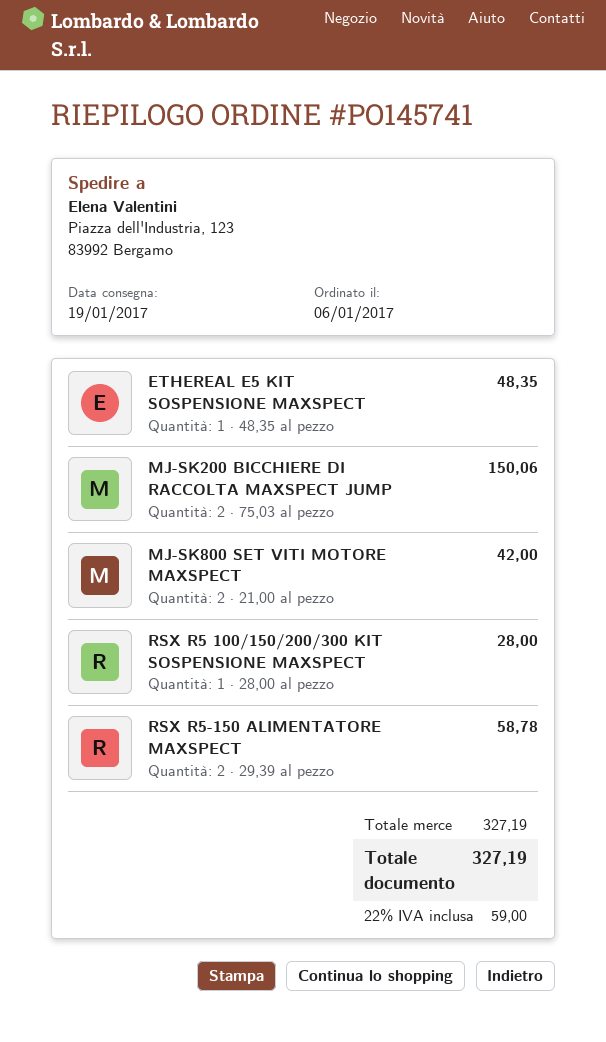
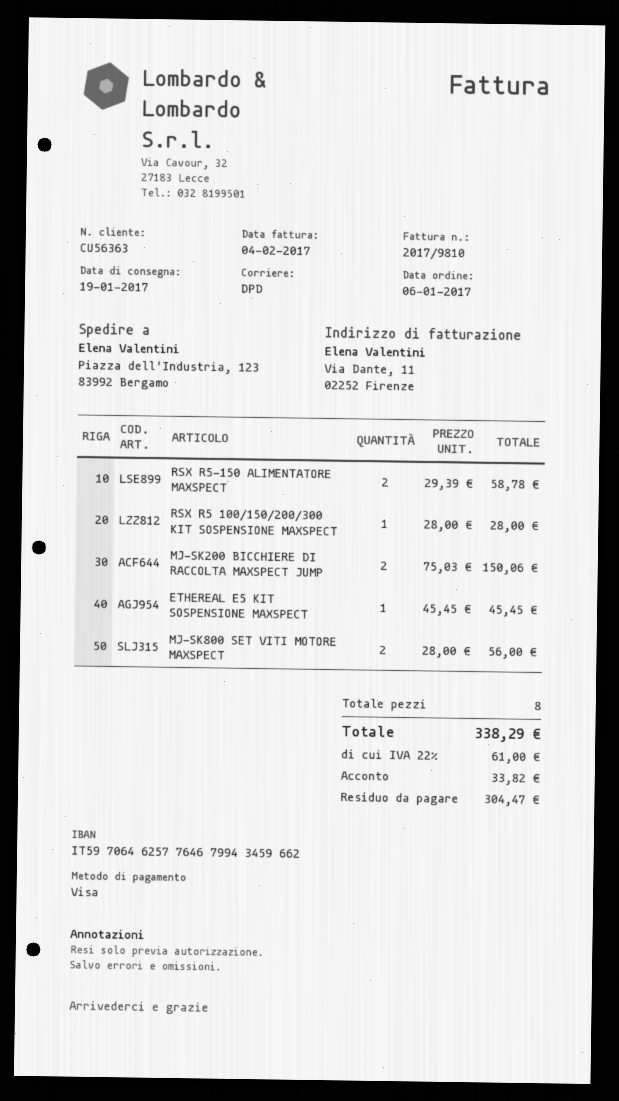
ETHEREAL E5 KIT SOSPENSIONE MAXSPECT: 1 x 48.35 = 48.35 -> 1 x 45.45 = 45.45
MJ-SK800 SET VITI MOTORE MAXSPECT: 2 x 21.00 = 42.00 -> 2 x 28.00 = 56.00
tax: 22% = 59.00 -> 22% = 61.00
total: 327.19 -> 338.29

